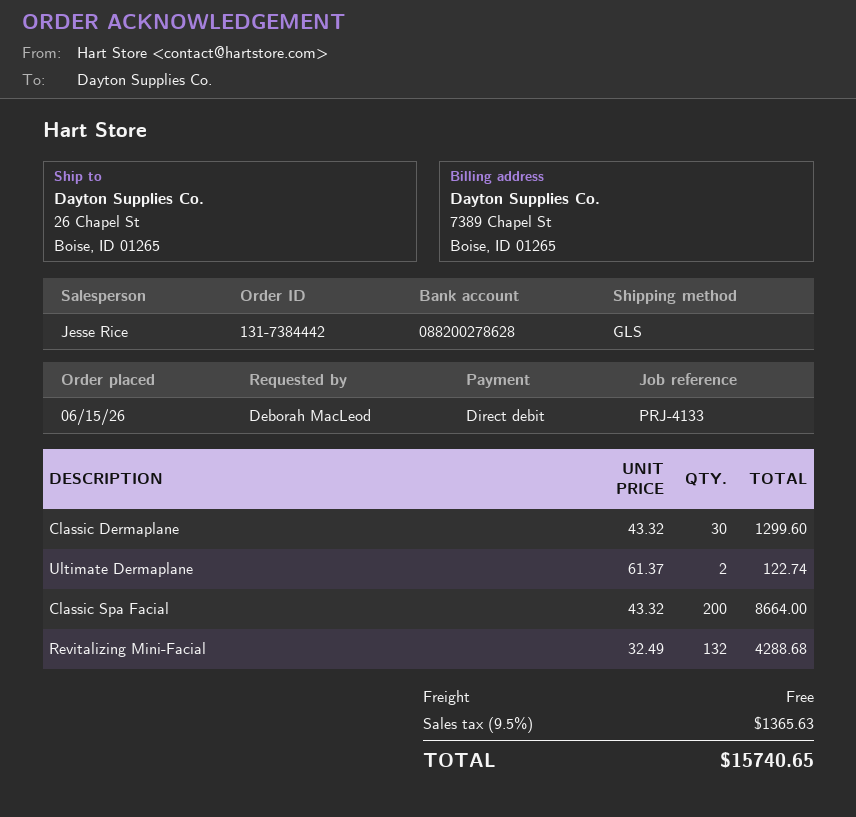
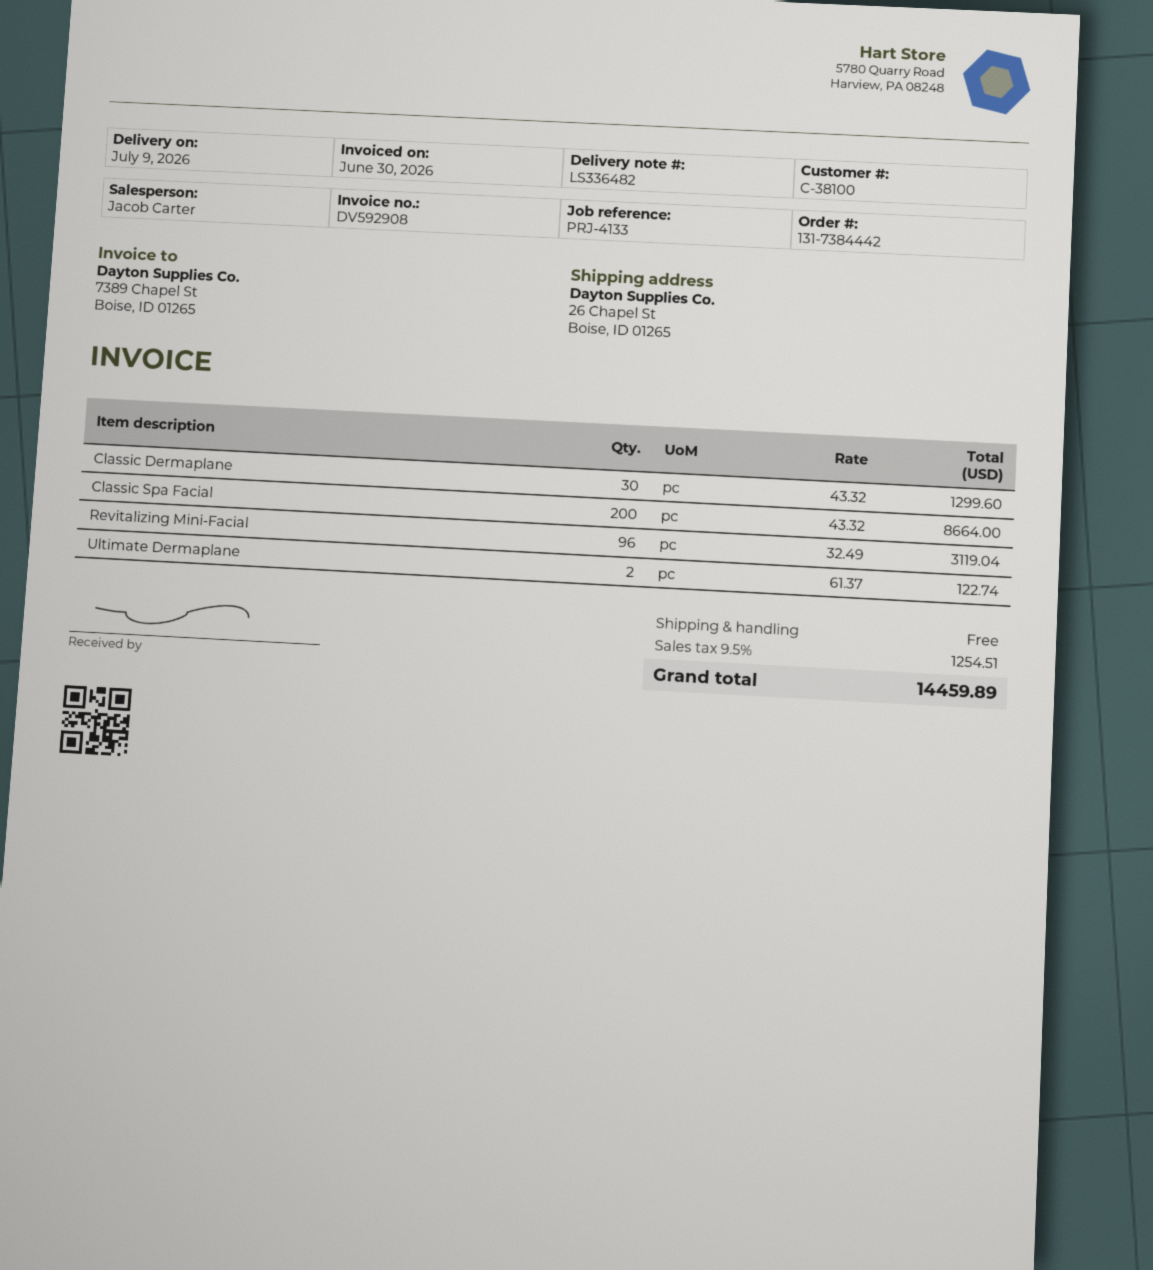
sales rep: Jesse Rice -> Jacob Carter
Revitalizing Mini-Facial: 132 x 32.49 = 4288.68 -> 96 x 32.49 = 3119.04
tax: 9.5% = 1365.63 -> 9.5% = 1254.51
total: 15740.65 -> 14459.89

